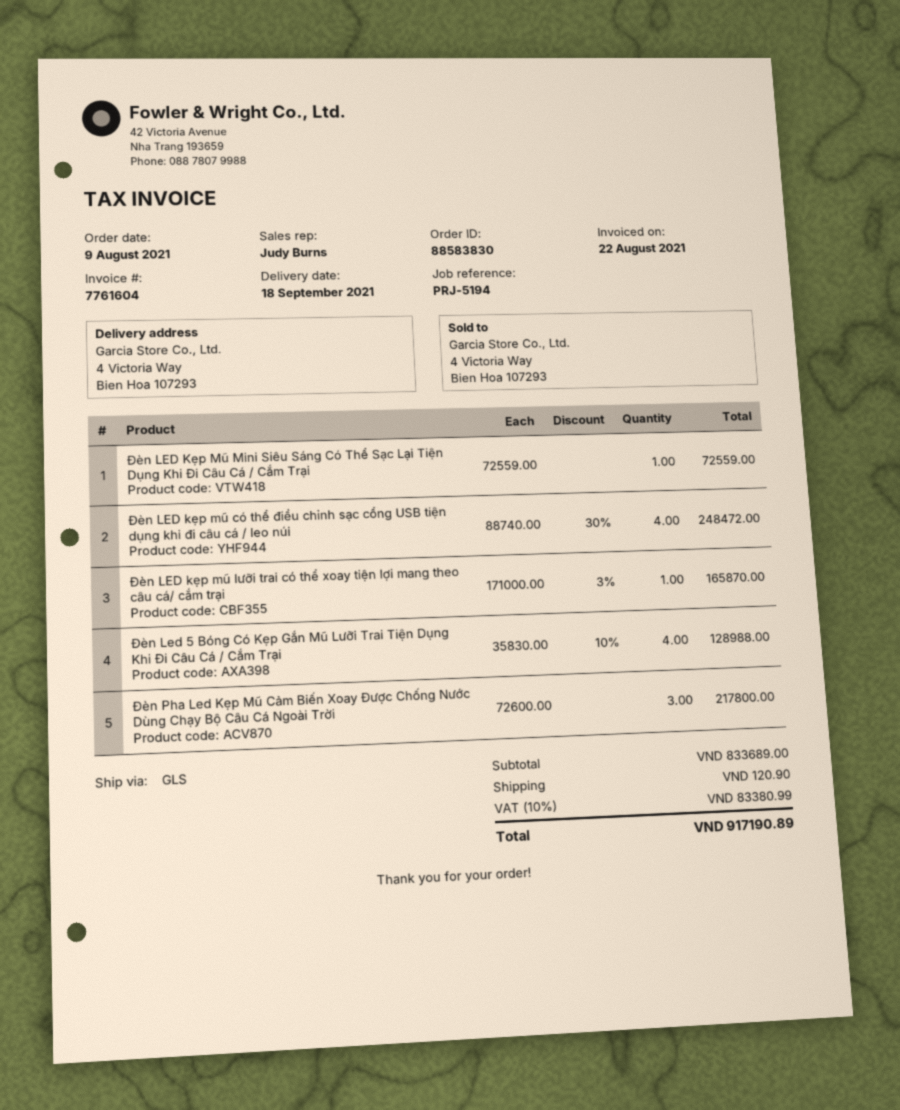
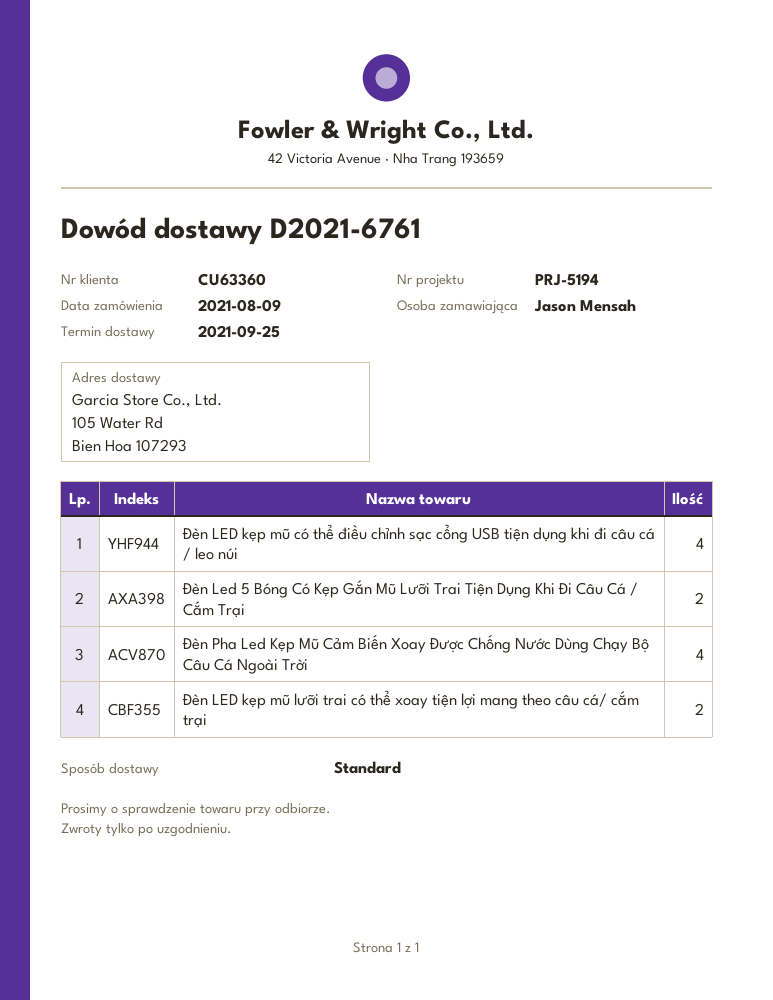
delivery date: 2021-09-18 -> 2021-09-25
shipping method: GLS -> standard
ship to: 4 Victoria Way, Bien Hoa 107293 -> 105 Water Rd, Bien Hoa 107293
Đèn LED Kẹp Mũ Mini Siêu Sáng Có Thể Sạc Lại Tiện Dụng Khi Đi Câu Cá / Cắm Trại: 1 -> none
Đèn LED kẹp mũ lưỡi trai có thể xoay tiện lợi mang theo câu cá/ cắm trại: 1 -> 2
Đèn Led 5 Bóng Có Kẹp Gắn Mũ Lưỡi Trai Tiện Dụng Khi Đi Câu Cá / Cắm Trại: 4 -> 2
Đèn Pha Led Kẹp Mũ Cảm Biến Xoay Được Chống Nước Dùng Chạy Bộ Câu Cá Ngoài Trời: 3 -> 4

